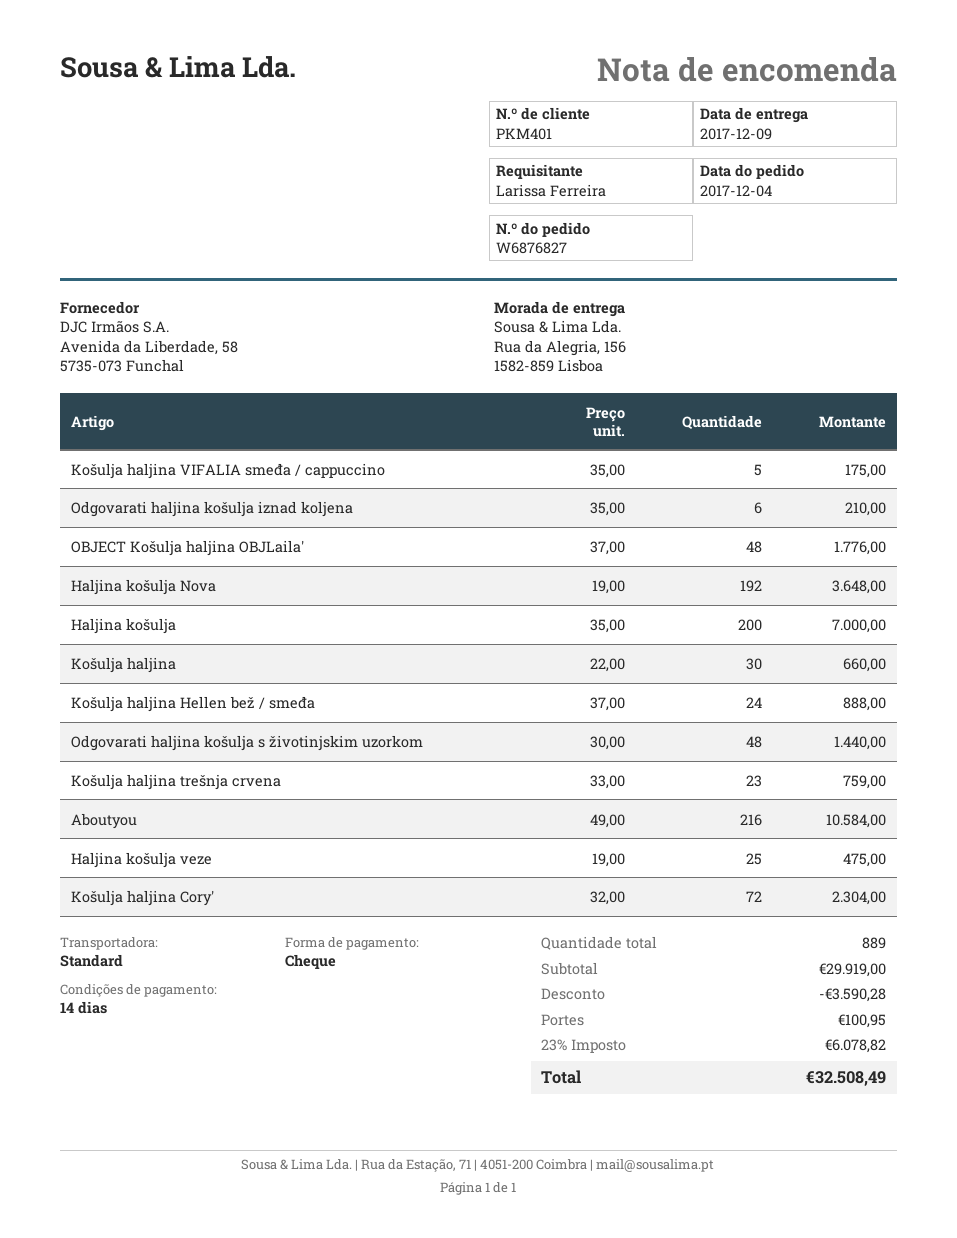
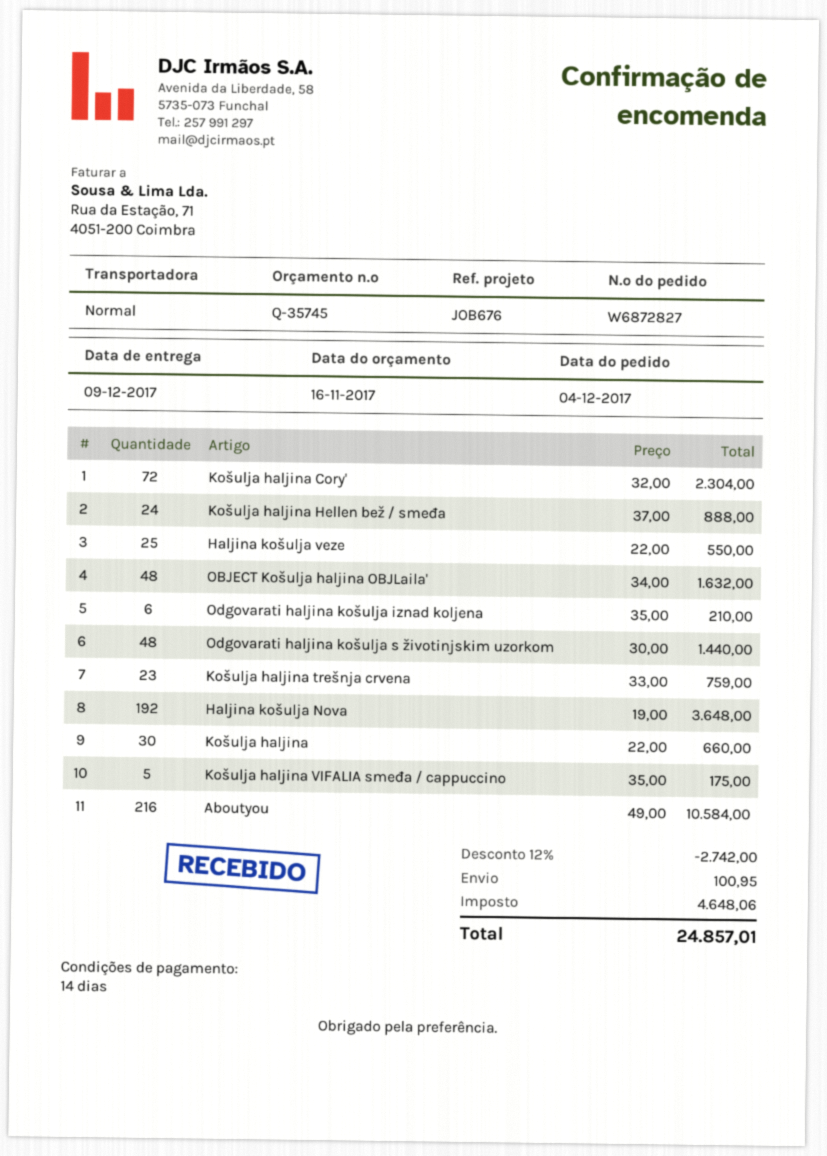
order number: W6876827 -> W6872827
OBJECT Košulja haljina OBJLaila': 48 x 37.00 = 1776.00 -> 48 x 34.00 = 1632.00
Haljina košulja: 200 x 35.00 = 7000.00 -> none
Haljina košulja veze: 25 x 19.00 = 475.00 -> 25 x 22.00 = 550.00
discount: 3590.28 -> 2742.00
tax: 6078.82 -> 4648.06
total: 32508.49 -> 24857.01

